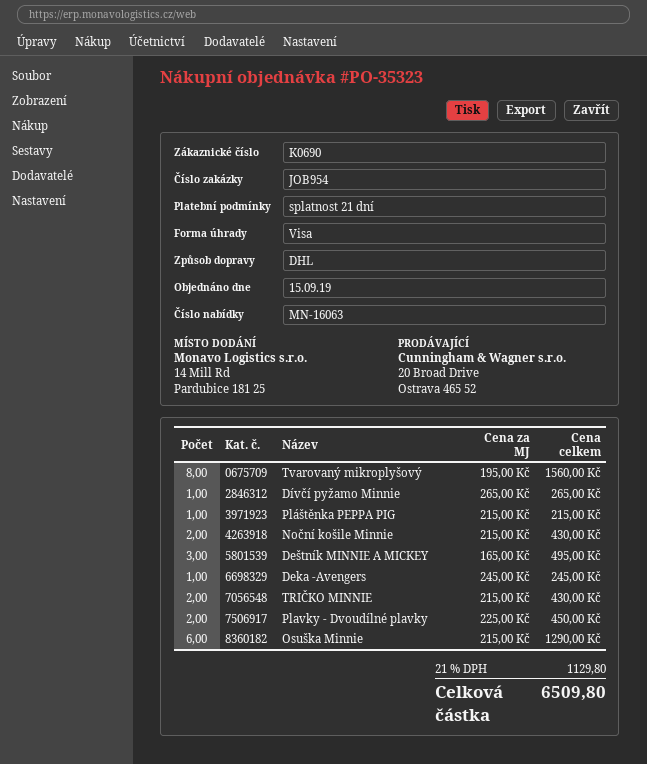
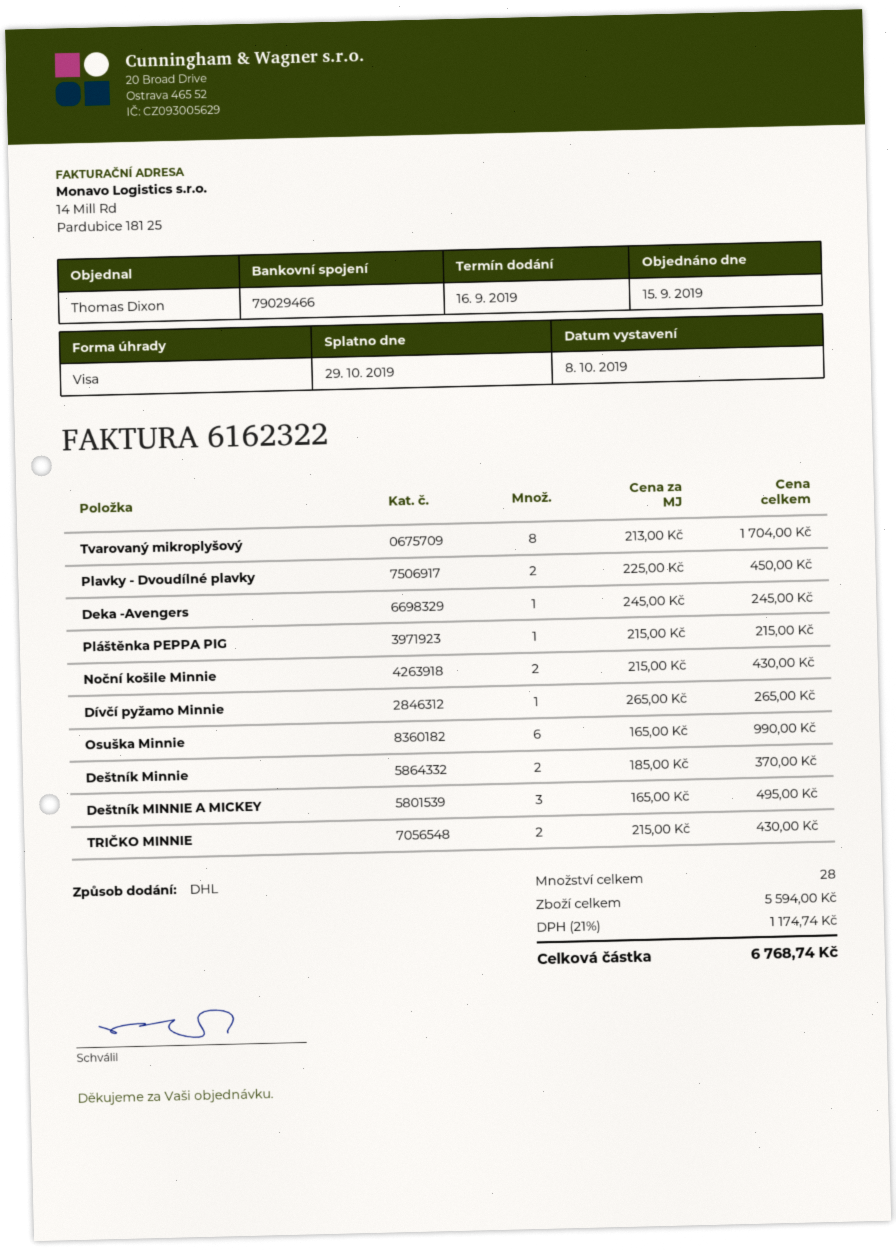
Tvarovaný mikroplyšový: 8 x 195.00 = 1560.00 -> 8 x 213.00 = 1704.00
Osuška Minnie: 6 x 215.00 = 1290.00 -> 6 x 165.00 = 990.00
Deštník Minnie: none -> 2 x 185.00 = 370.00
tax: 21% = 1129.80 -> 21% = 1174.74
total: 6509.80 -> 6768.74

